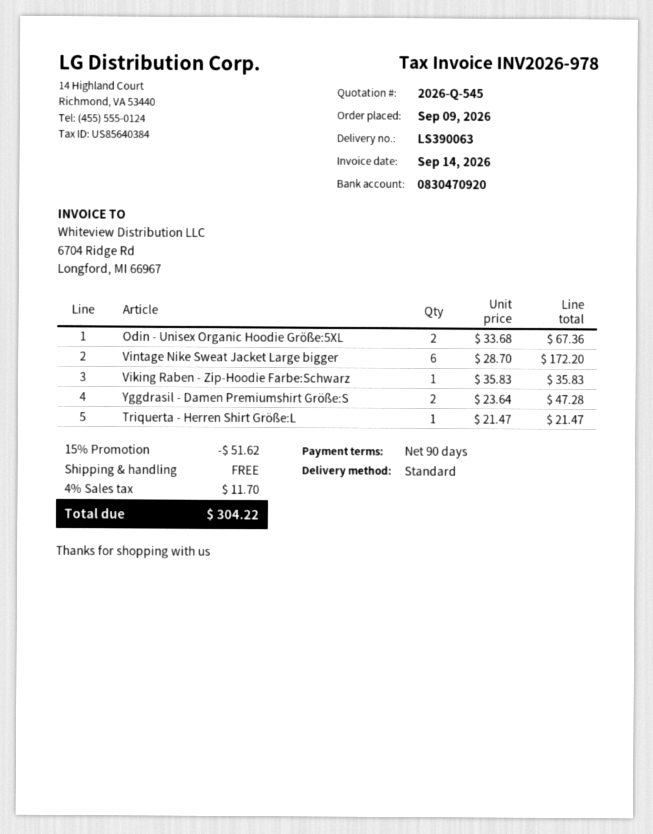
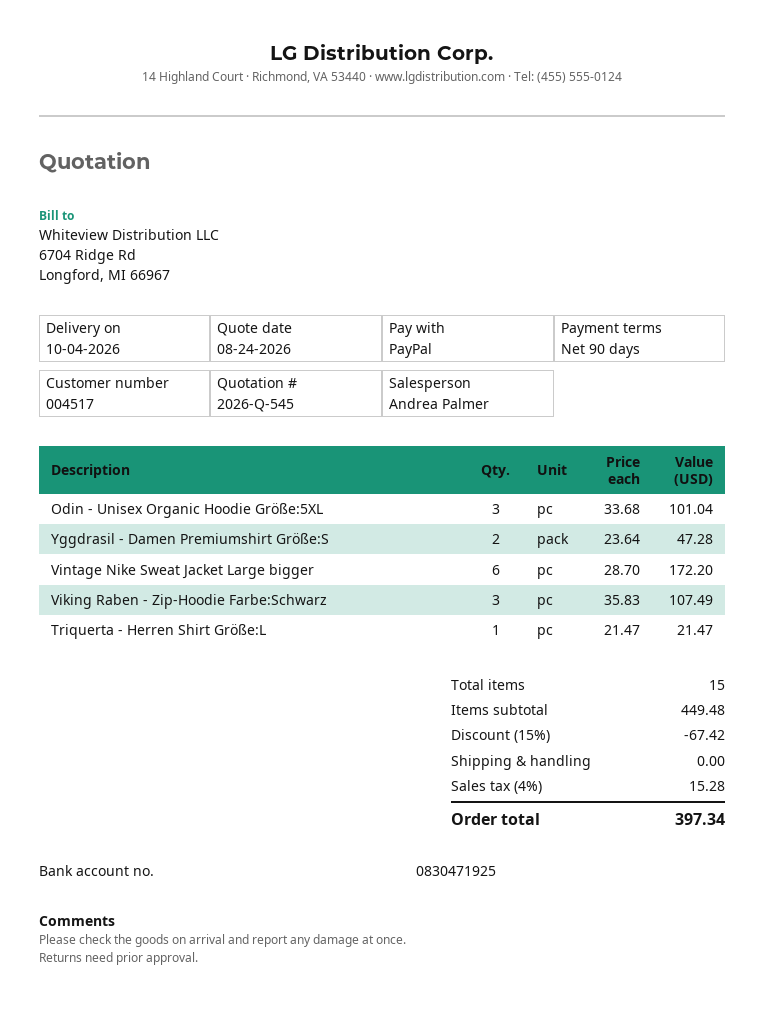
bank account: 0830470920 -> 0830471925
Odin - Unisex Organic Hoodie Größe:5XL: 2 x 33.68 = 67.36 -> 3 x 33.68 = 101.04
Viking Raben - Zip-Hoodie Farbe:Schwarz: 1 x 35.83 = 35.83 -> 3 x 35.83 = 107.49
discount: 15% = 51.62 -> 15% = 67.42
tax: 4% = 11.70 -> 4% = 15.28
total: 304.22 -> 397.34

